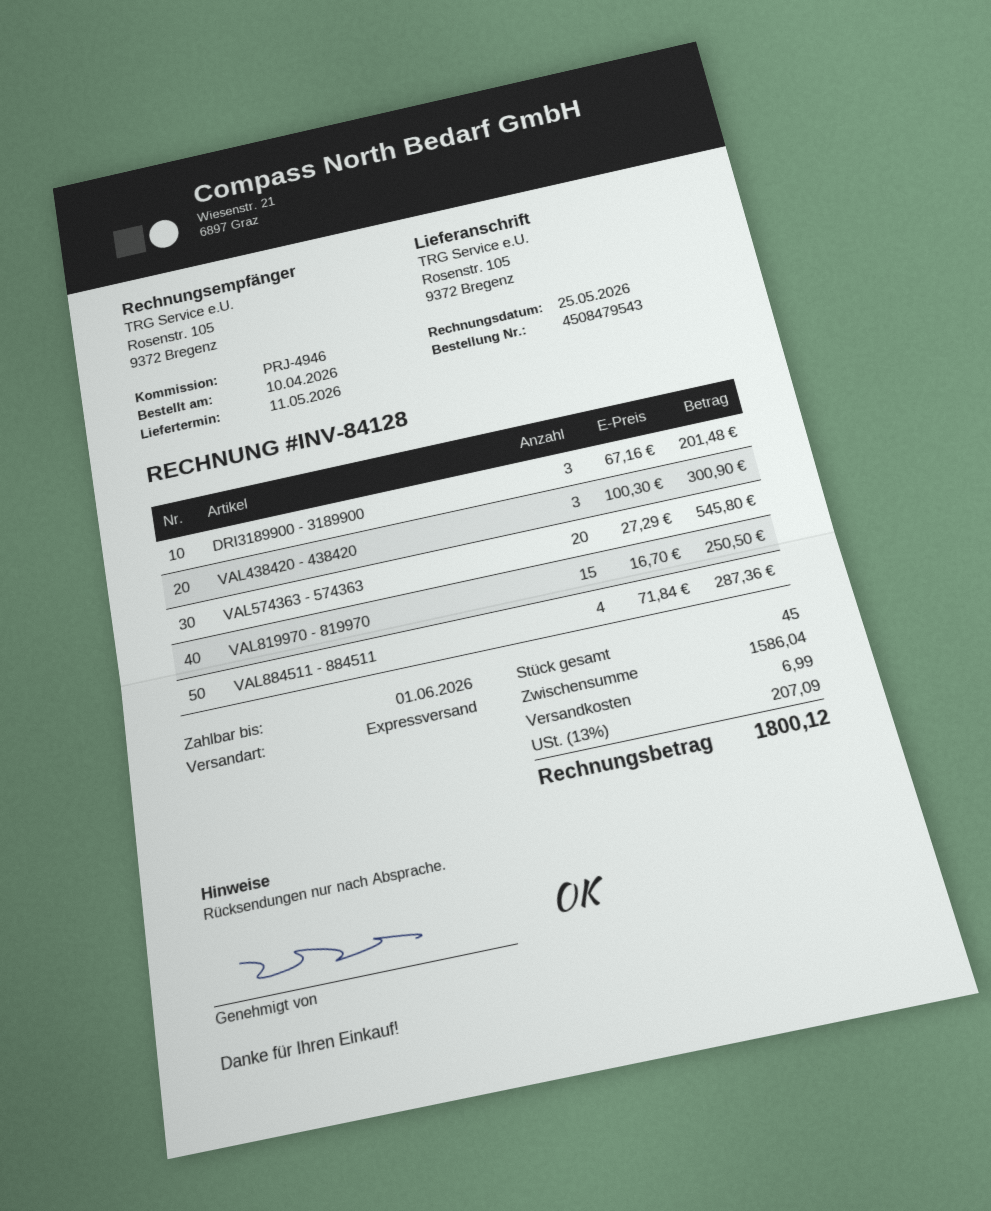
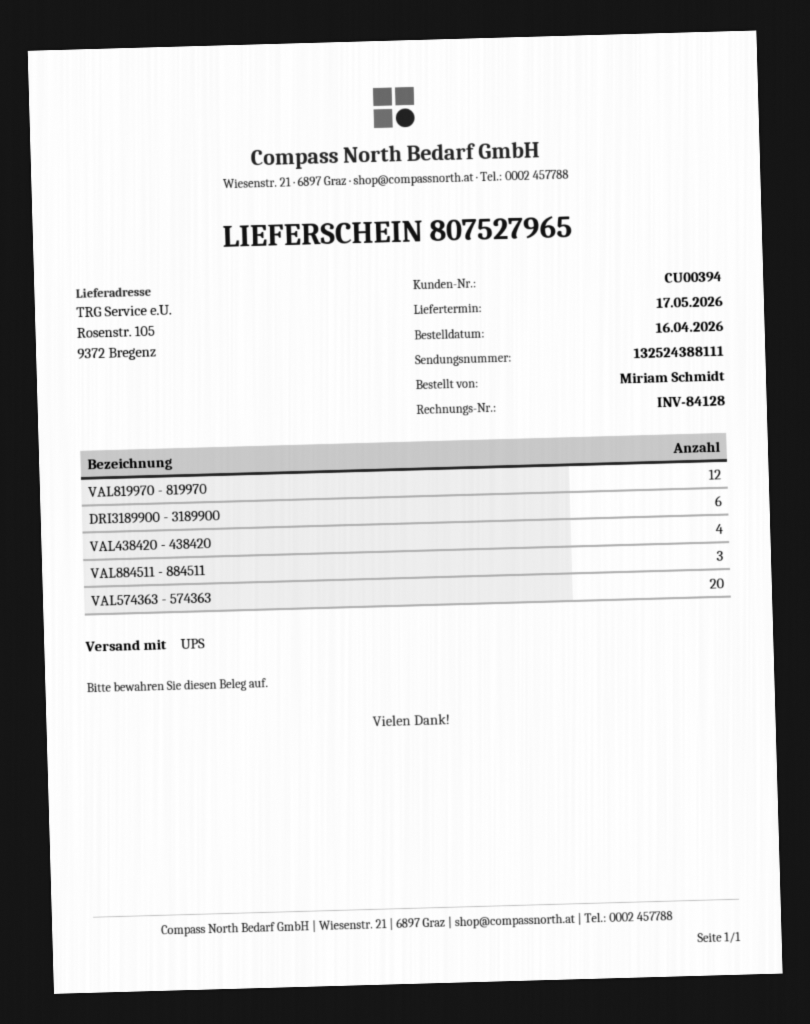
order date: 2026-04-10 -> 2026-04-16
delivery date: 2026-05-11 -> 2026-05-17
shipping method: express -> UPS
DRI3189900 - 3189900: 3 -> 6
VAL438420 - 438420: 3 -> 4
VAL819970 - 819970: 15 -> 12
VAL884511 - 884511: 4 -> 3

